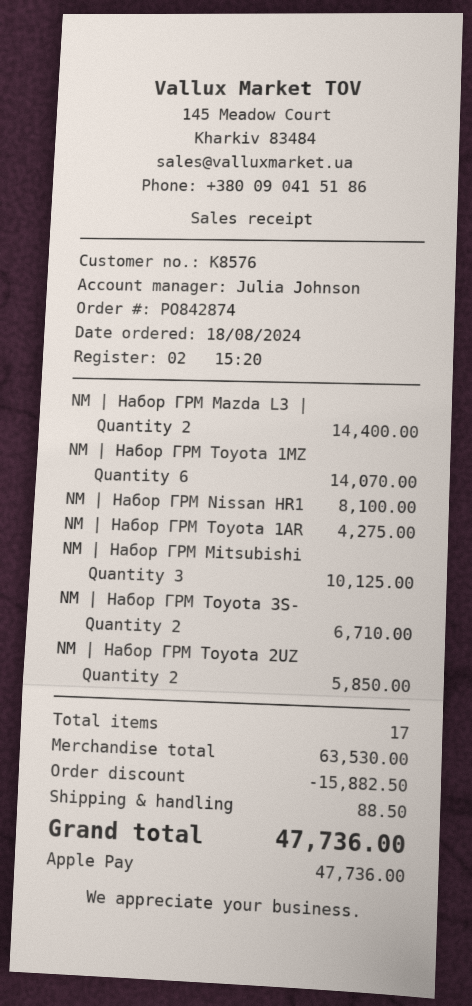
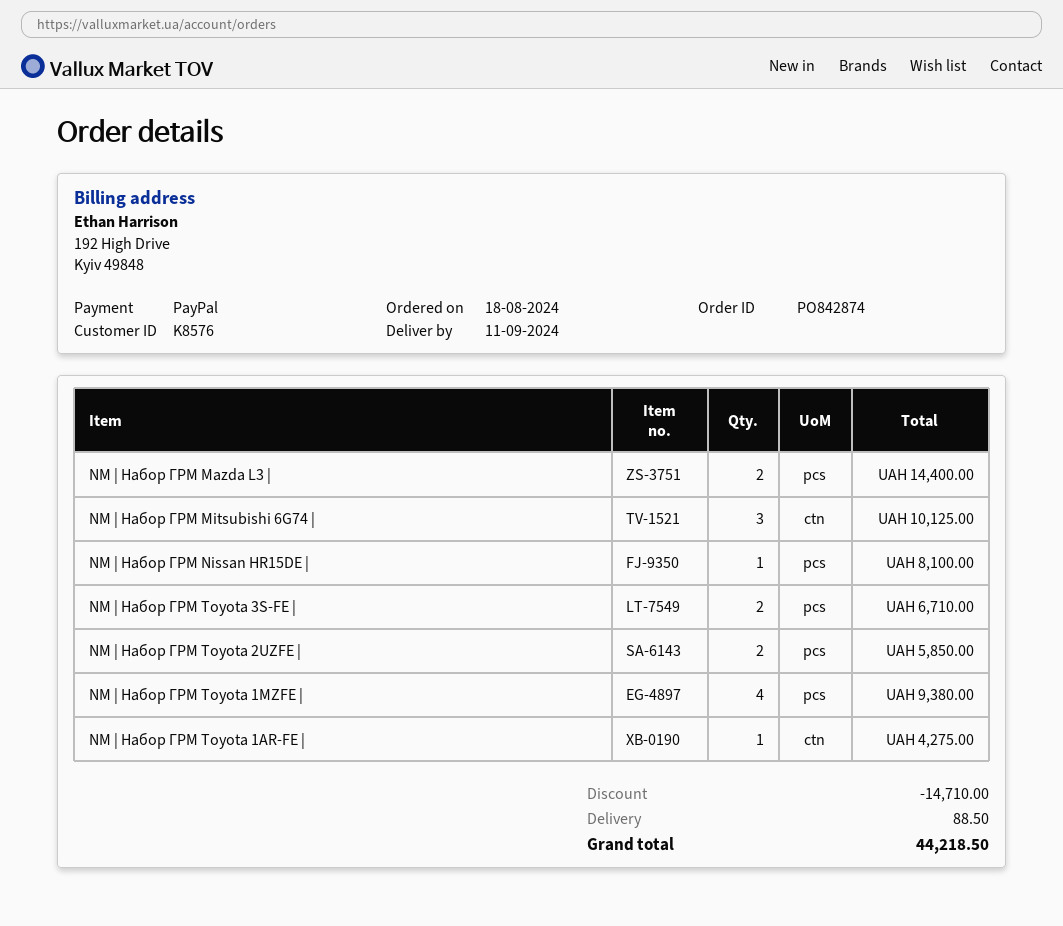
payment method: Apple Pay -> PayPal
NM | Набор ГРМ Toyota 1MZ: 6 for 14070.00 -> 4 for 9380.00
discount: 15882.50 -> 14710.00
total: 47736.00 -> 44218.50

